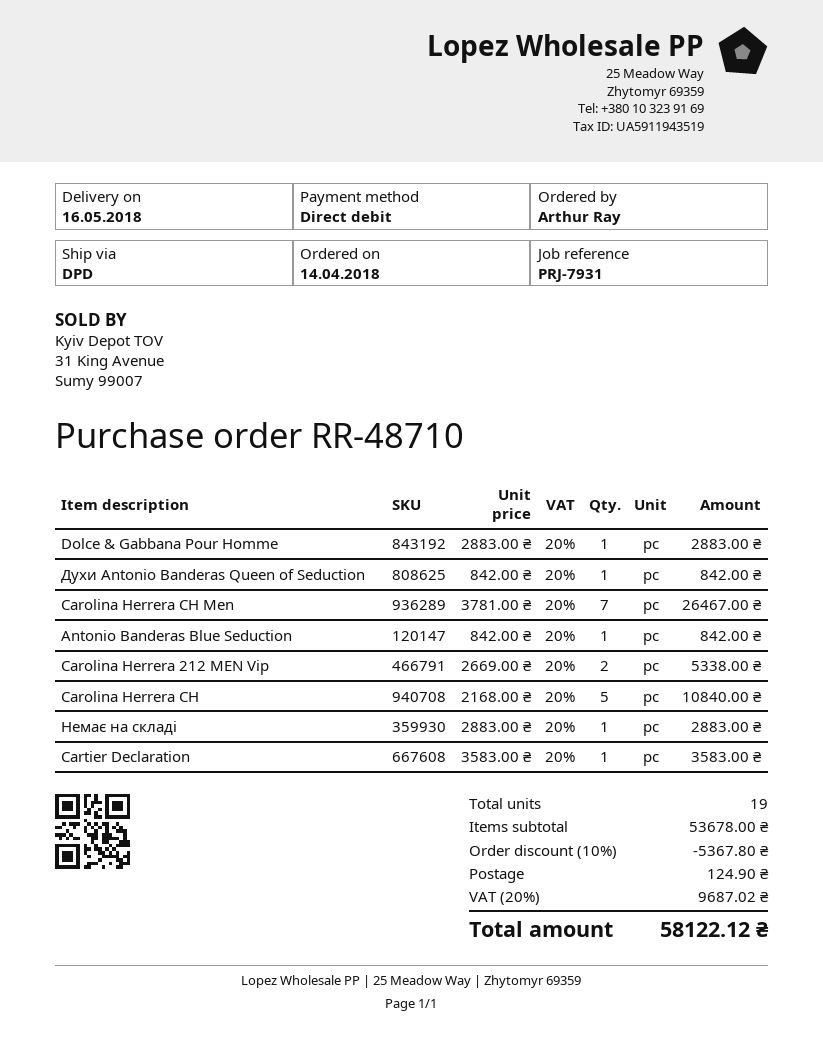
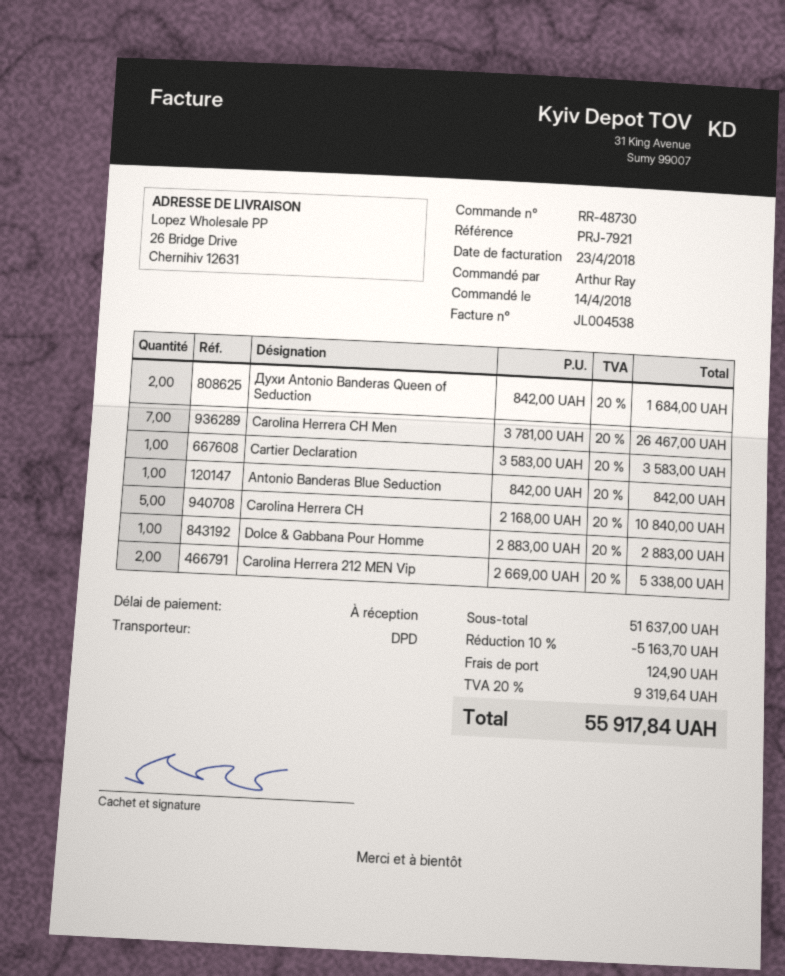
order number: RR-48710 -> RR-48730
reference: PRJ-7931 -> PRJ-7921
Духи Antonio Banderas Queen of Seduction: 1 x 842.00 = 842.00 -> 2 x 842.00 = 1684.00
Немає на складі: 1 x 2883.00 = 2883.00 -> none
subtotal: 53678.00 -> 51637.00
discount: 10% = 5367.80 -> 10% = 5163.70
tax: 20% = 9687.02 -> 20% = 9319.64
total: 58122.12 -> 55917.84

